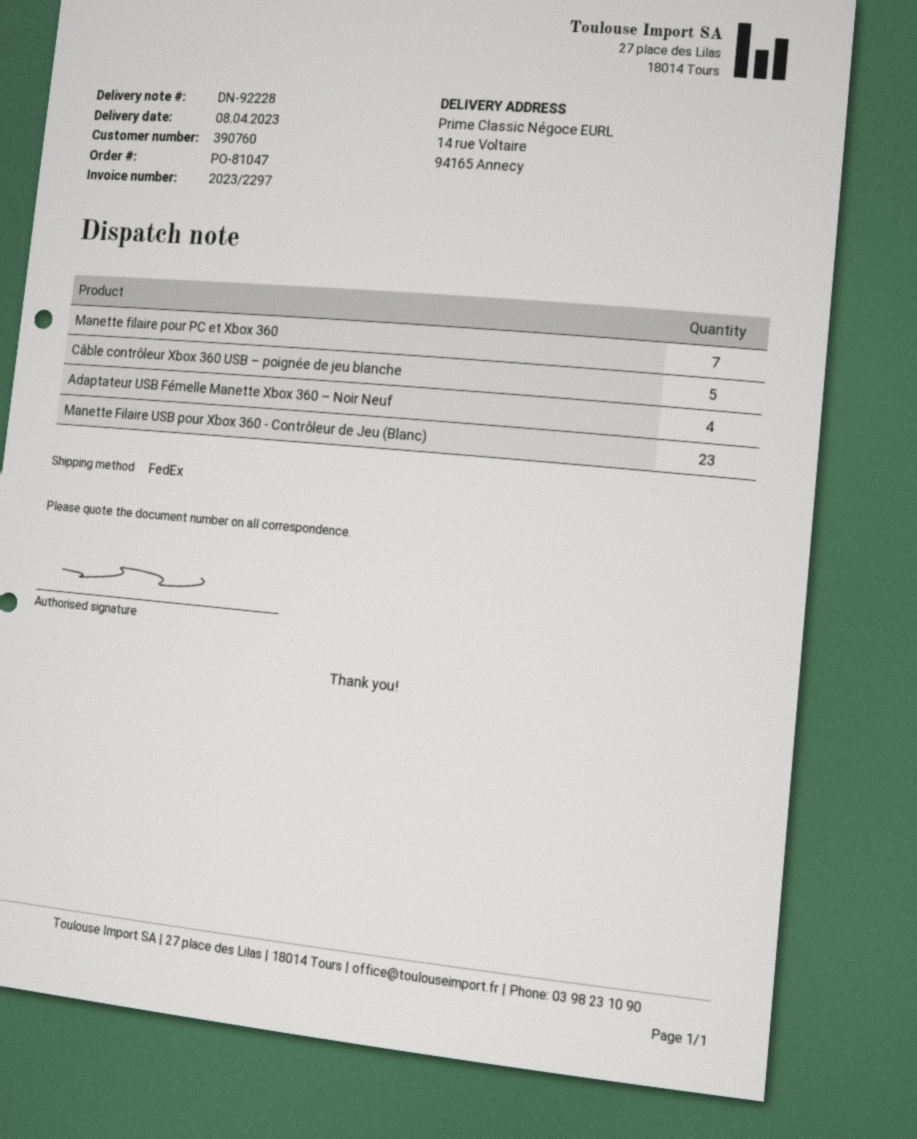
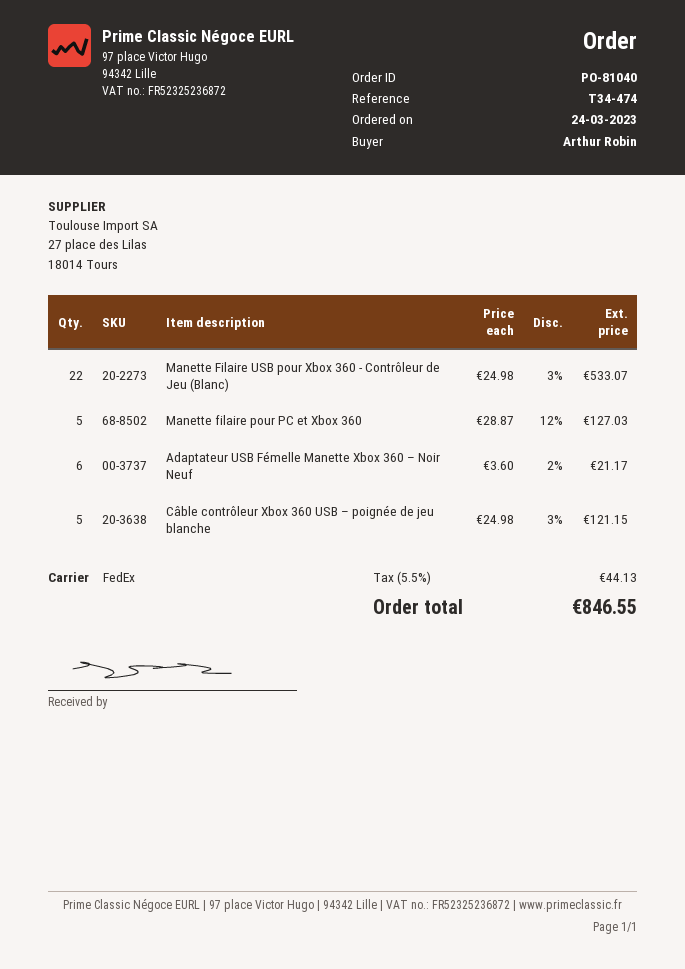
order number: PO-81047 -> PO-81040
Manette filaire pour PC et Xbox 360: 7 -> 5
Adaptateur USB Fémelle Manette Xbox 360 – Noir Neuf: 4 -> 6
Manette Filaire USB pour Xbox 360 - Contrôleur de Jeu (Blanc): 23 -> 22

